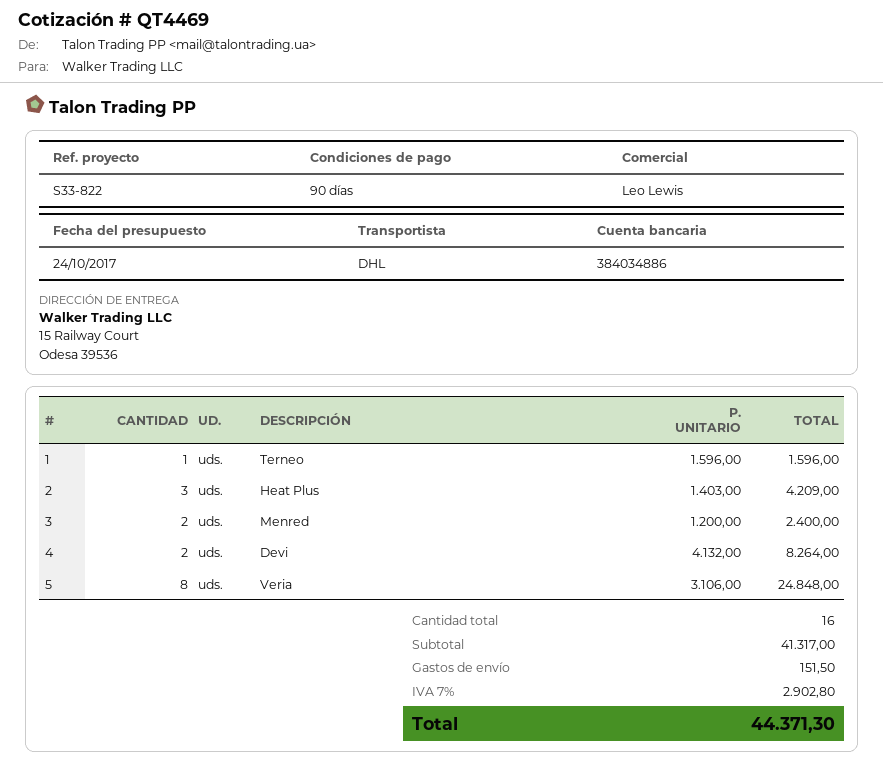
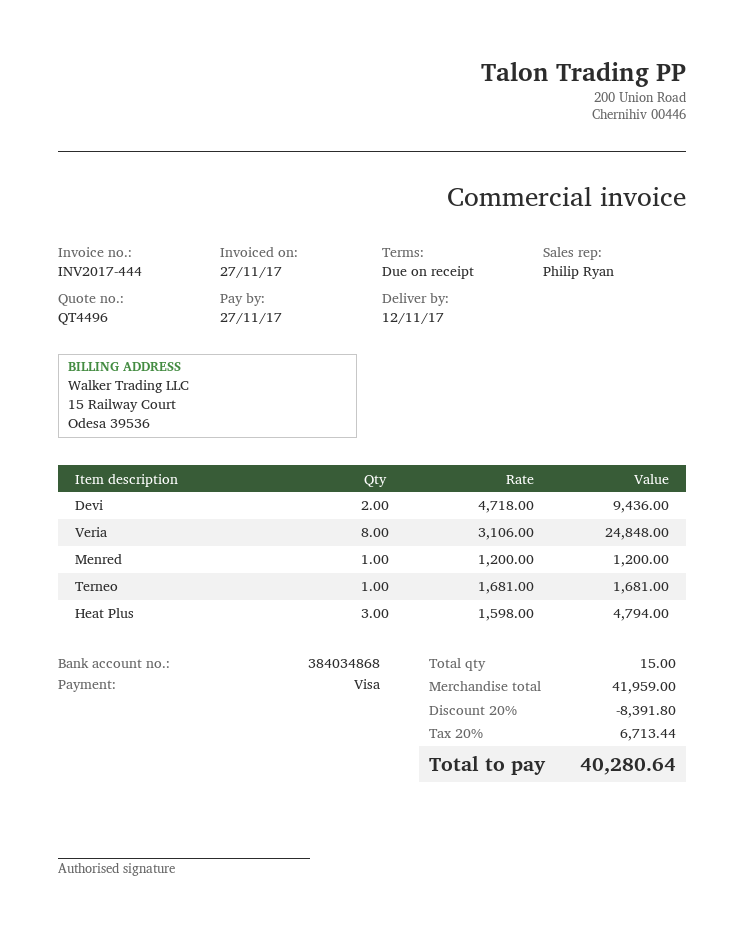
quote number: QT4469 -> QT4496
payment terms: 90 days -> on receipt
sales rep: Leo Lewis -> Philip Ryan
bank account: 384034886 -> 384034868
Terneo: 1 x 1596.00 = 1596.00 -> 1 x 1681.00 = 1681.00
Heat Plus: 3 x 1403.00 = 4209.00 -> 3 x 1598.00 = 4794.00
Menred: 2 x 1200.00 = 2400.00 -> 1 x 1200.00 = 1200.00
Devi: 2 x 4132.00 = 8264.00 -> 2 x 4718.00 = 9436.00
total quantity: 16 -> 15
subtotal: 41317.00 -> 41959.00
discount: none -> 20% = 8391.80
shipping: 151.50 -> none
tax: 7% = 2902.80 -> 20% = 6713.44
total: 44371.30 -> 40280.64

